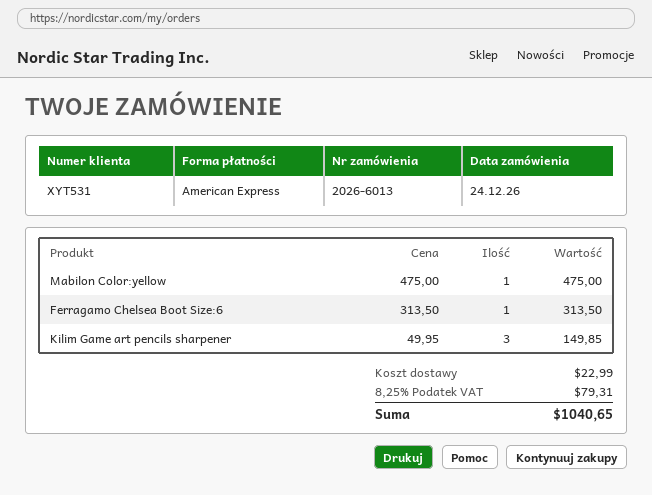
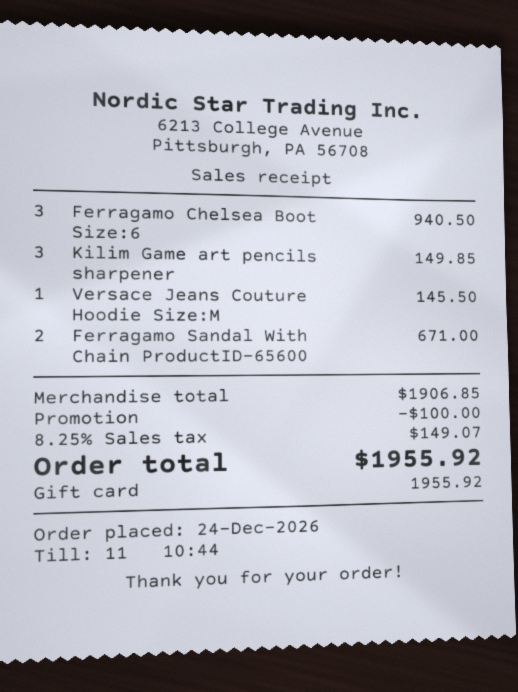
payment method: American Express -> gift card
Mabilon Color:yellow: 1 for 475.00 -> none
Ferragamo Chelsea Boot Size:6: 1 for 313.50 -> 3 for 940.50
Versace Jeans Couture Hoodie Size:M: none -> 1 for 145.50
Ferragamo Sandal With Chain ProductID-65600: none -> 2 for 671.00
discount: none -> 100.00
shipping: 22.99 -> none
tax: 8.25% = 79.31 -> 8.25% = 149.07
total: 1040.65 -> 1955.92

